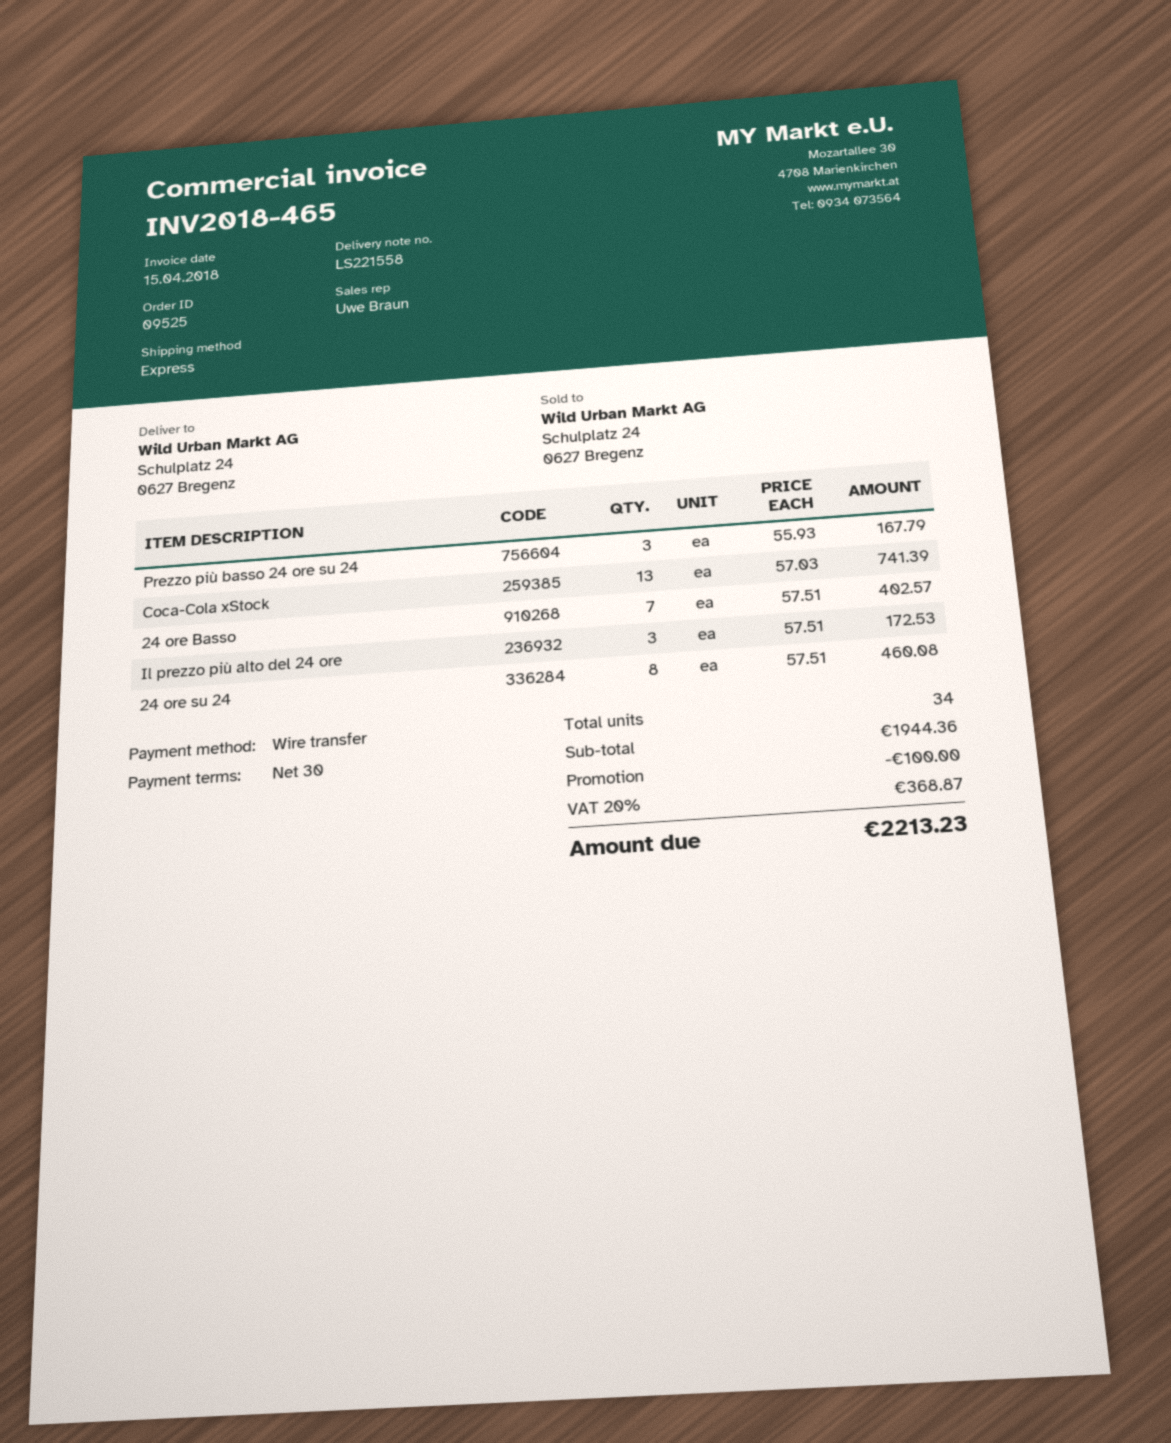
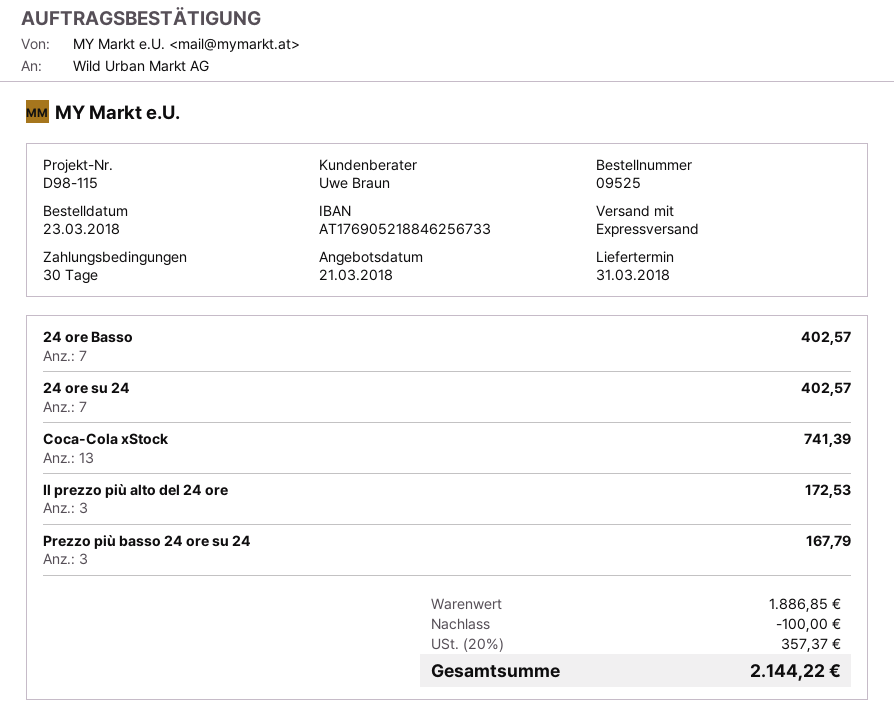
24 ore su 24: 8 for 460.08 -> 7 for 402.57
subtotal: 1944.36 -> 1886.85
tax: 20% = 368.87 -> 20% = 357.37
total: 2213.23 -> 2144.22

